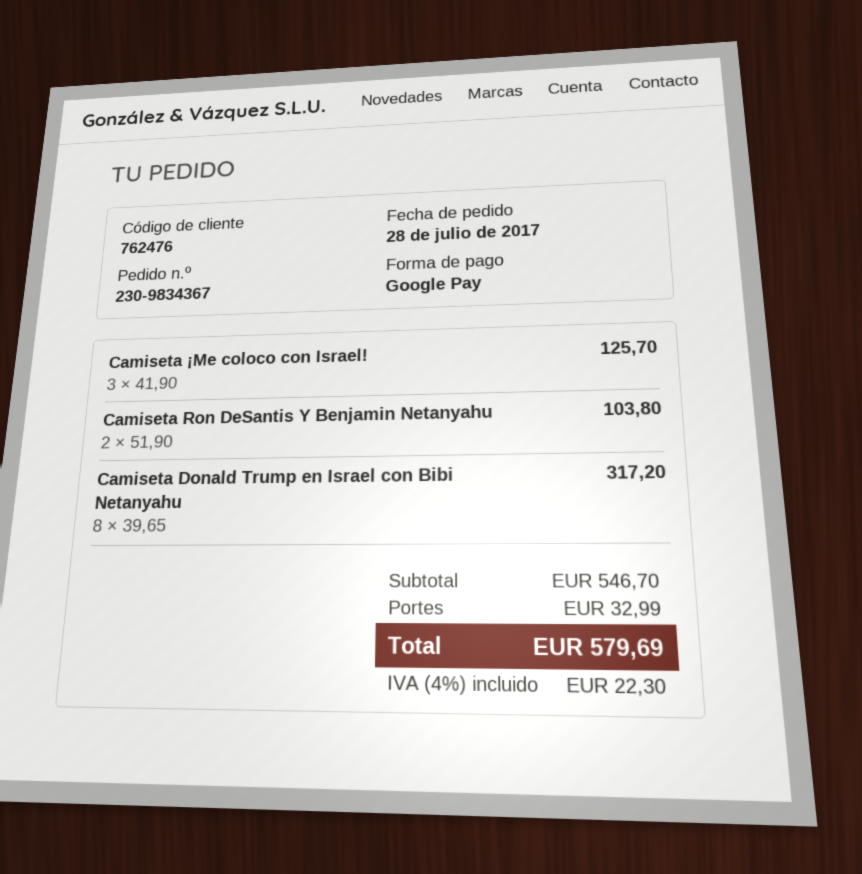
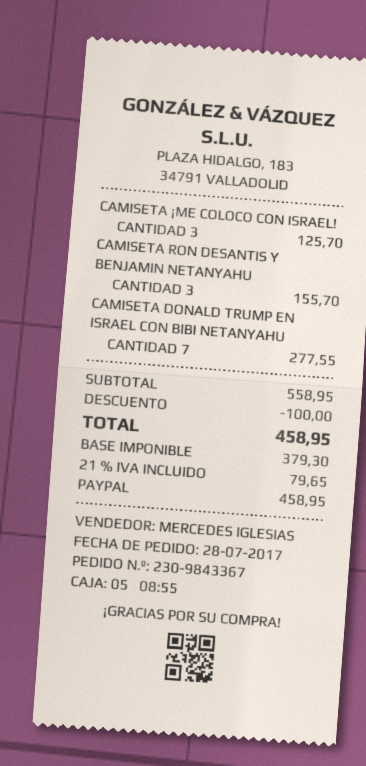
order number: 230-9834367 -> 230-9843367
payment method: Google Pay -> PayPal
Camiseta Ron DeSantis Y Benjamin Netanyahu: 2 for 103.80 -> 3 for 155.70
Camiseta Donald Trump en Israel con Bibi Netanyahu: 8 for 317.20 -> 7 for 277.55
subtotal: 546.70 -> 558.95
discount: none -> 100.00
shipping: 32.99 -> none
tax: 4% = 22.30 -> 21% = 79.65
total: 579.69 -> 458.95

